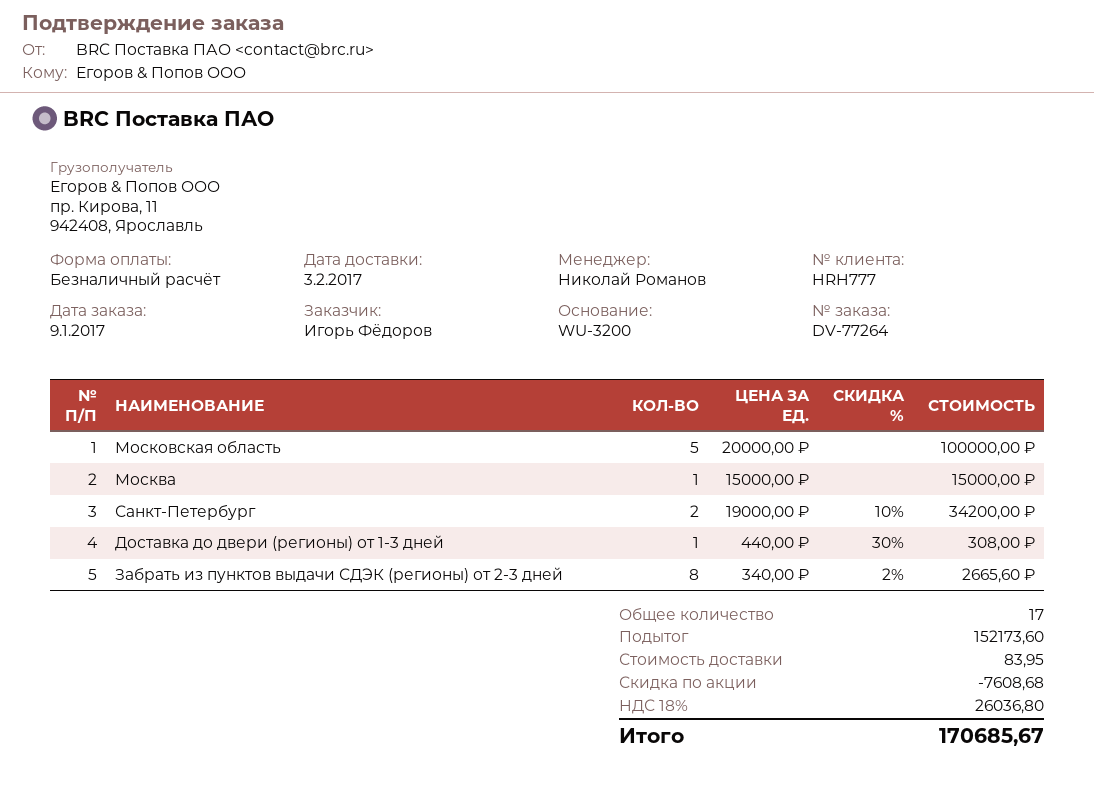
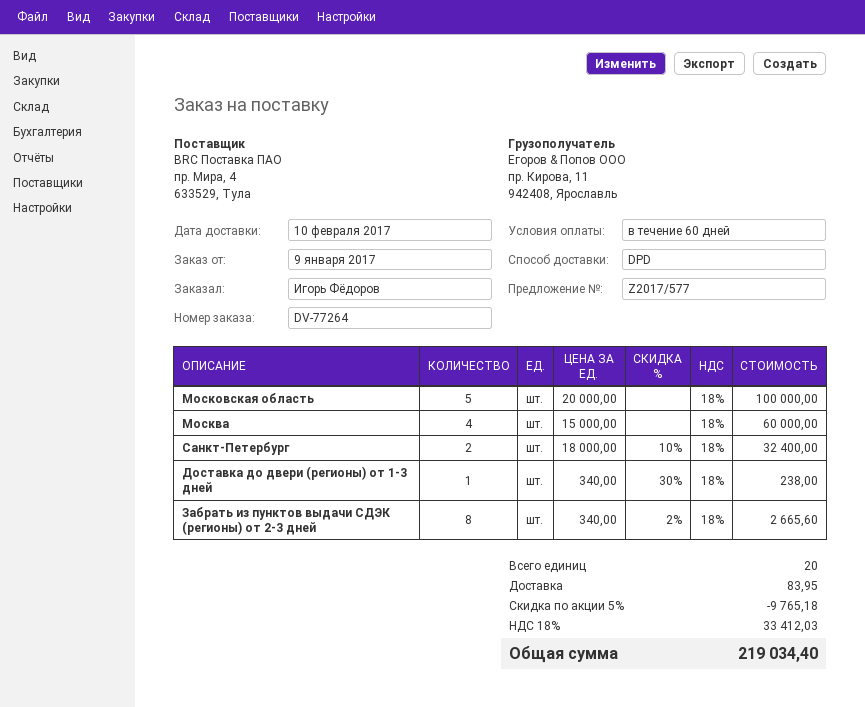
delivery date: 2017-02-03 -> 2017-02-10
Москва: 1 x 15000.00 = 15000.00 -> 4 x 15000.00 = 60000.00
Санкт-Петербург: 2 x 19000.00 - 10% = 34200.00 -> 2 x 18000.00 - 10% = 32400.00
Доставка до двери (регионы) от 1-3 дней: 1 x 440.00 - 30% = 308.00 -> 1 x 340.00 - 30% = 238.00
total quantity: 17 -> 20
discount: 7608.68 -> 9765.18
tax: 18% = 26036.80 -> 18% = 33412.03
total: 170685.67 -> 219034.40

